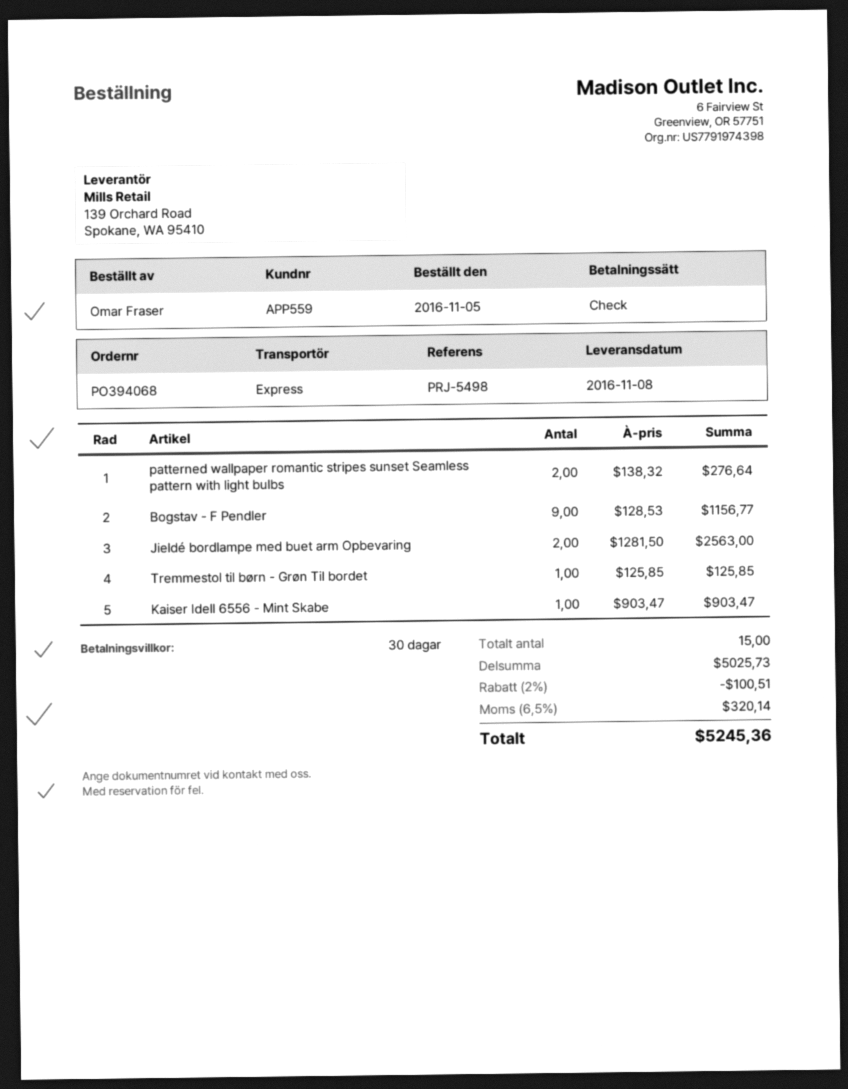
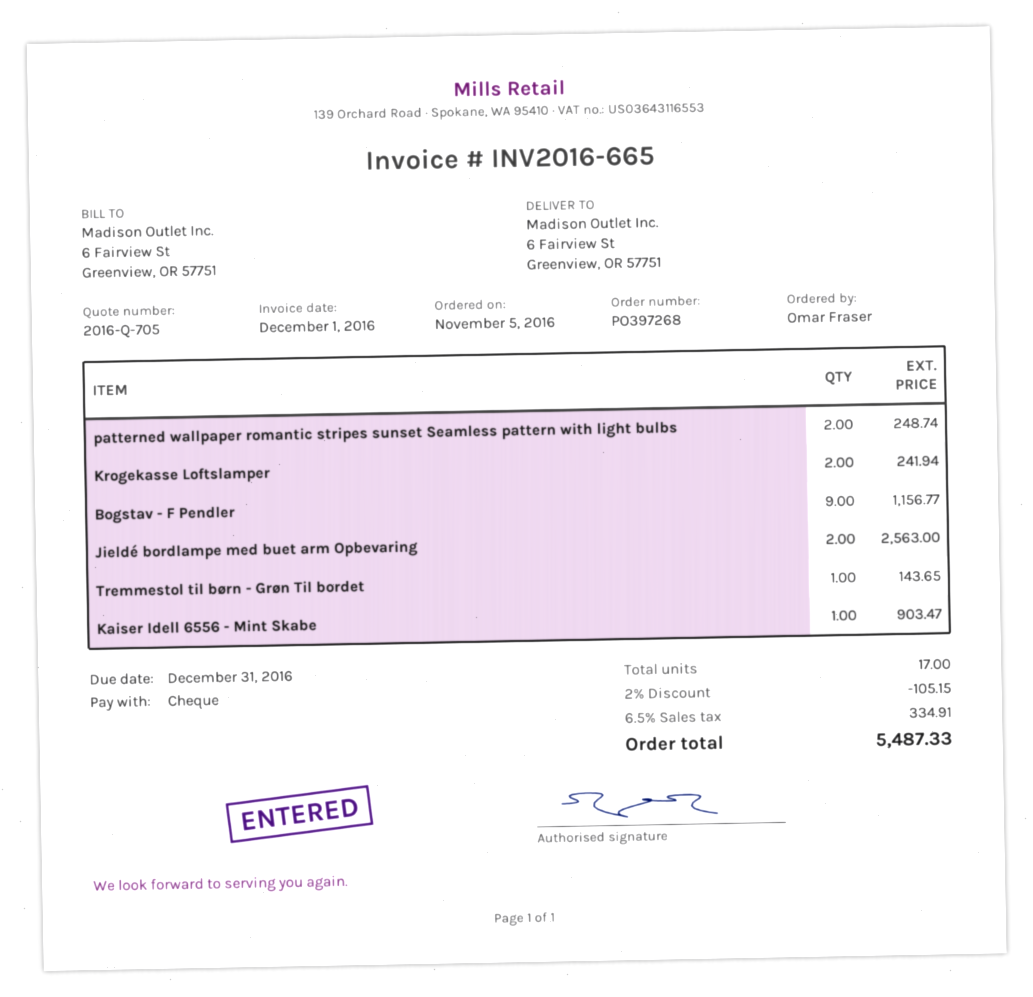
order number: PO394068 -> PO397268
patterned wallpaper romantic stripes sunset Seamless pattern with light bulbs: 2 for 276.64 -> 2 for 248.74
Tremmestol til børn - Grøn Til bordet: 1 for 125.85 -> 1 for 143.65
Krogekasse Loftslamper: none -> 2 for 241.94
total quantity: 15 -> 17
discount: 2% = 100.51 -> 2% = 105.15
tax: 6.5% = 320.14 -> 6.5% = 334.91
total: 5245.36 -> 5487.33

